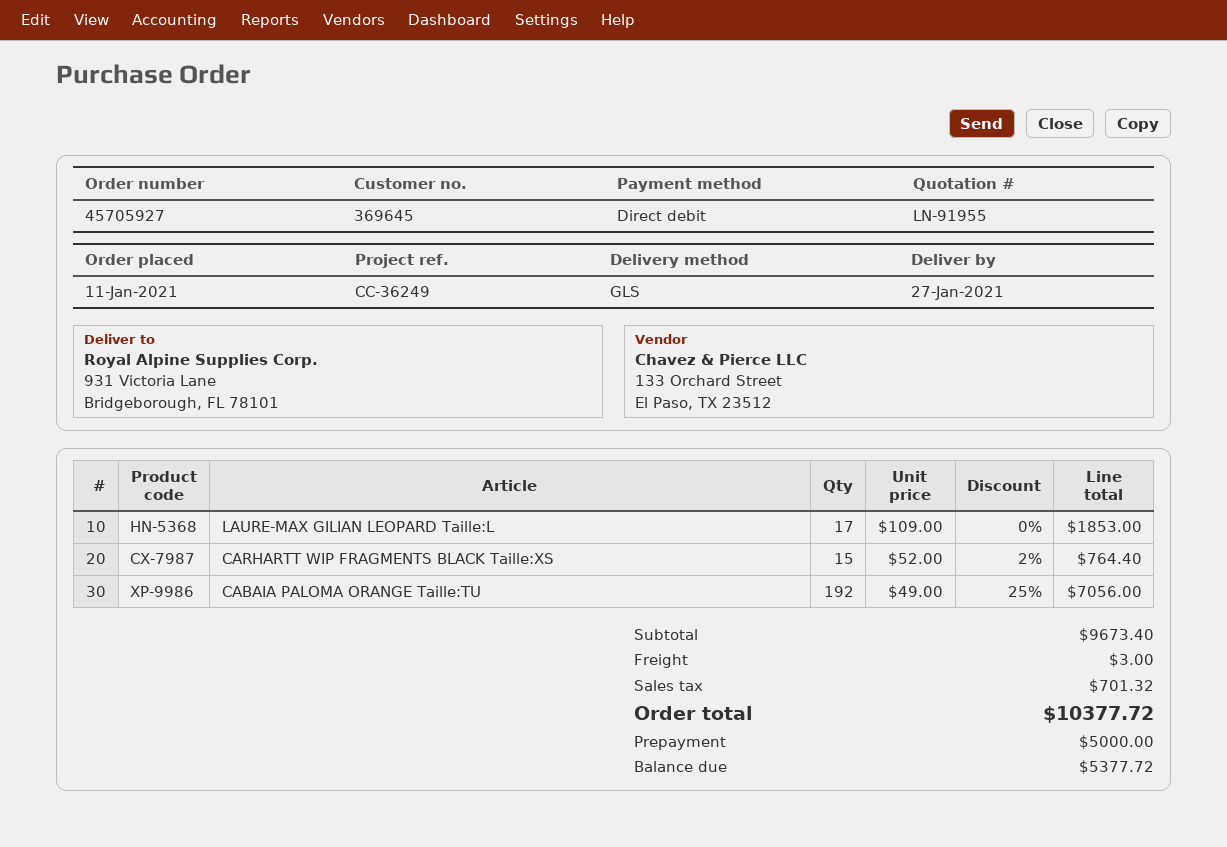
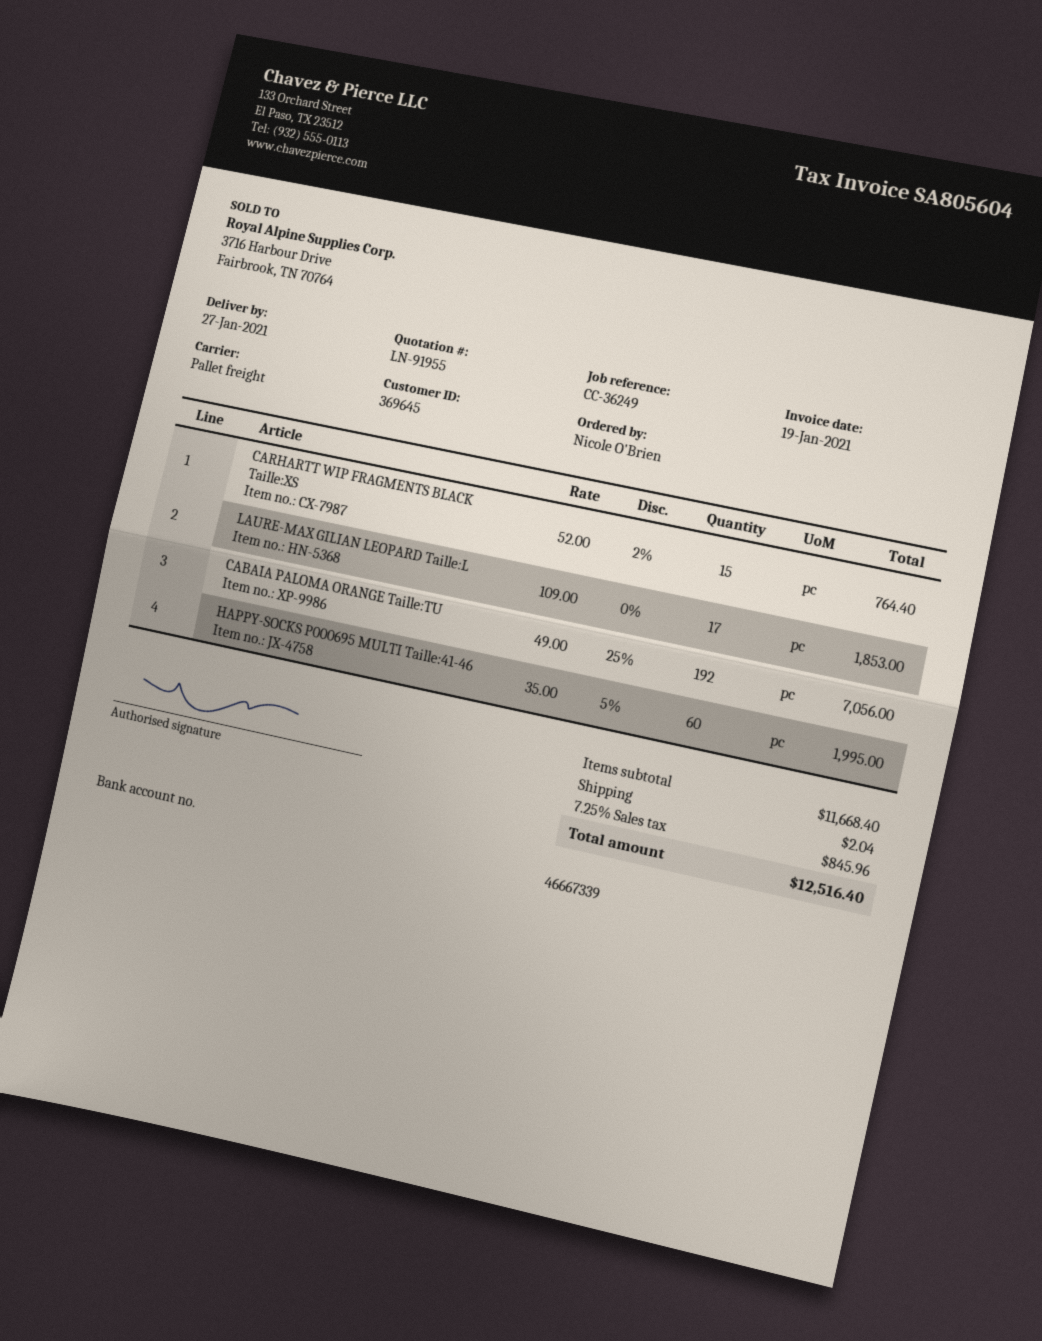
shipping method: GLS -> pallet freight
HAPPY-SOCKS P000695 MULTI Taille:41-46: none -> 60 x 35.00 - 5% = 1995.00
subtotal: 9673.40 -> 11668.40
shipping: 3.00 -> 2.04
tax: 701.32 -> 845.96
total: 10377.72 -> 12516.40

